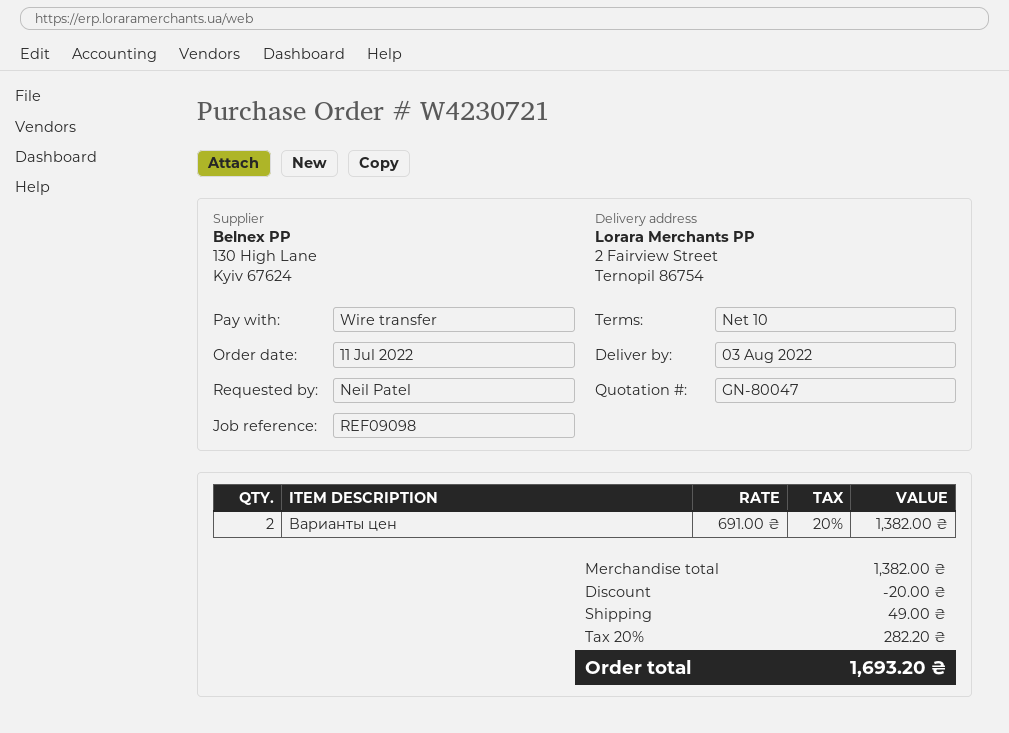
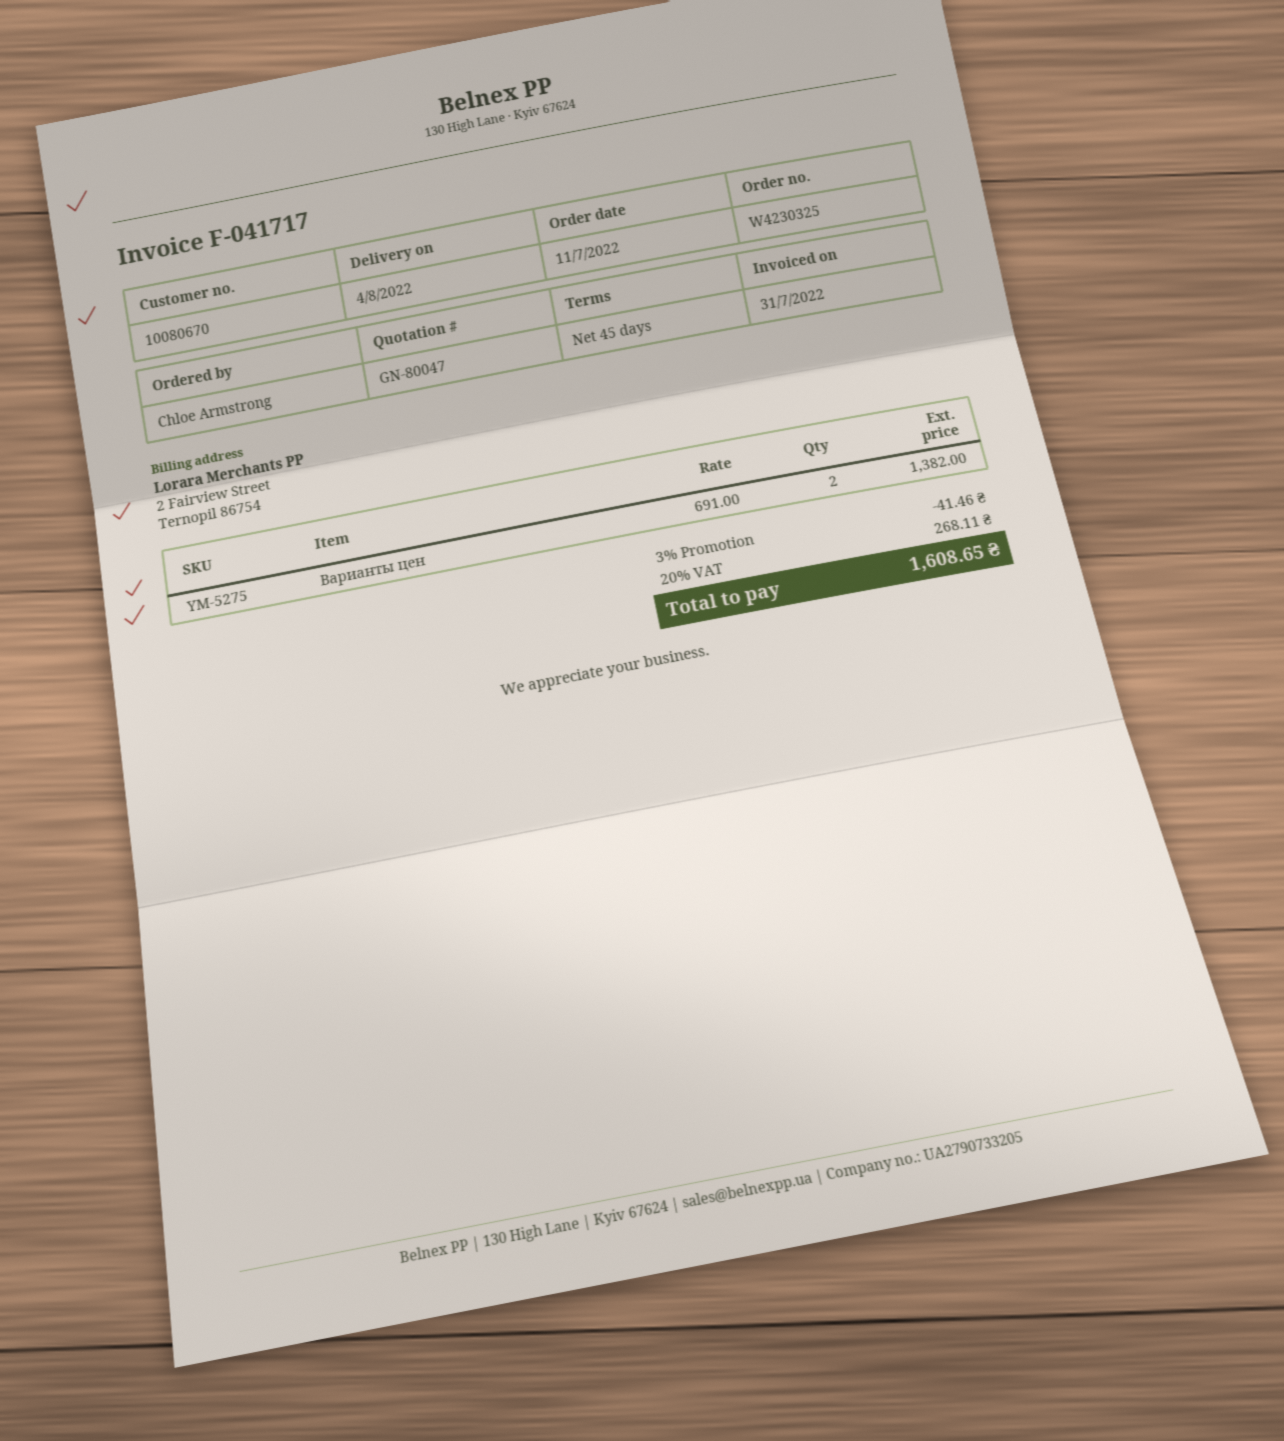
order number: W4230721 -> W4230325
delivery date: 2022-08-03 -> 2022-08-04
payment terms: 10 days -> 45 days
ordered by: Neil Patel -> Chloe Armstrong
discount: 20.00 -> 41.46
shipping: 49.00 -> none
tax: 20% = 282.20 -> 20% = 268.11
total: 1693.20 -> 1608.65

